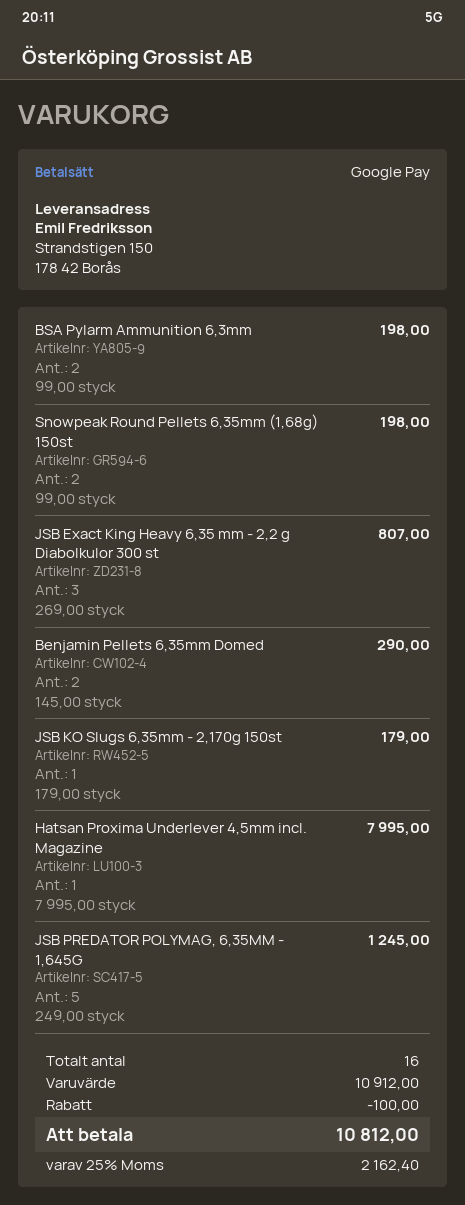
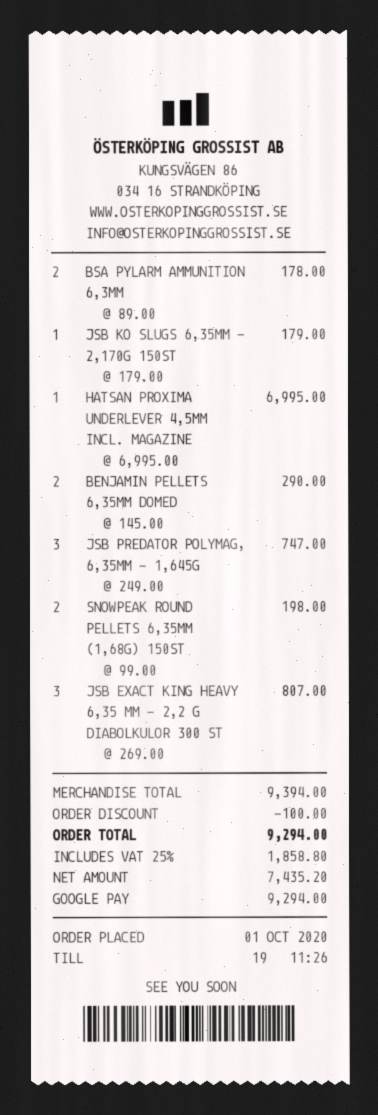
BSA Pylarm Ammunition 6,3mm: 2 x 99.00 = 198.00 -> 2 x 89.00 = 178.00
Hatsan Proxima Underlever 4,5mm incl. Magazine: 1 x 7995.00 = 7995.00 -> 1 x 6995.00 = 6995.00
JSB PREDATOR POLYMAG, 6,35MM - 1,645G: 5 x 249.00 = 1245.00 -> 3 x 249.00 = 747.00
subtotal: 10912.00 -> 9394.00
tax: 25% = 2162.40 -> 25% = 1858.80
total: 10812.00 -> 9294.00

